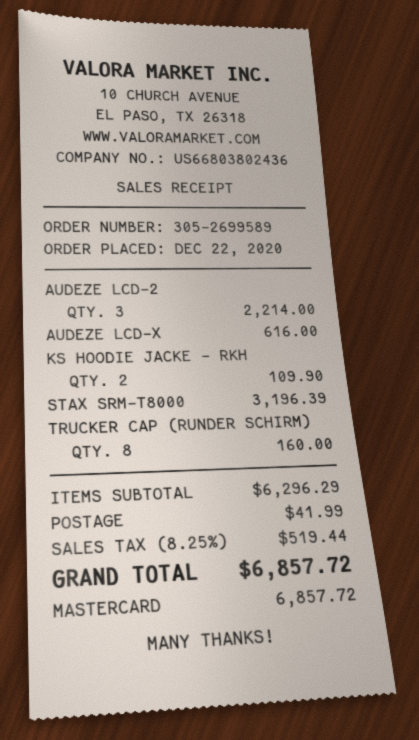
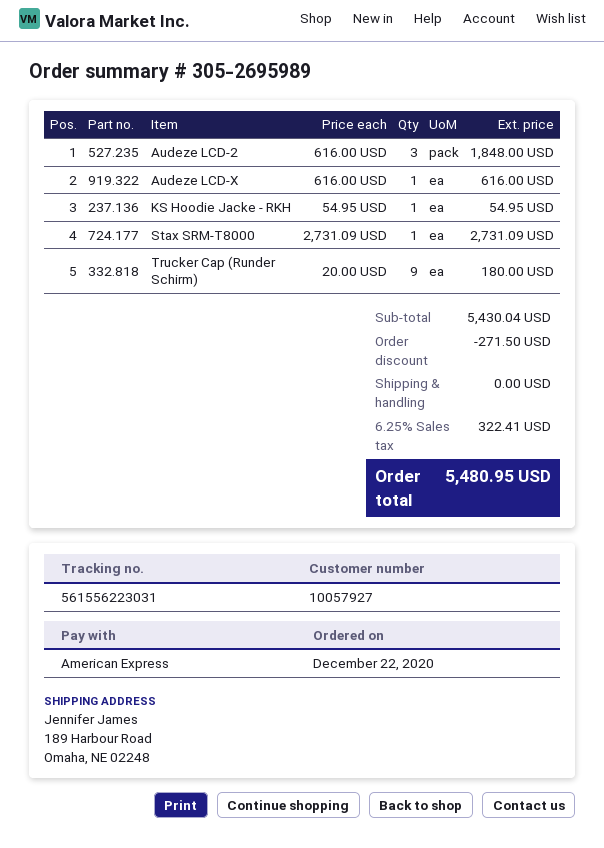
order number: 305-2699589 -> 305-2695989
payment method: Mastercard -> American Express
AUDEZE LCD-2: 3 for 2214.00 -> 3 for 1848.00
KS HOODIE JACKE - RKH: 2 for 109.90 -> 1 for 54.95
STAX SRM-T8000: 1 for 3196.39 -> 1 for 2731.09
TRUCKER CAP (RUNDER SCHIRM): 8 for 160.00 -> 9 for 180.00
subtotal: 6296.29 -> 5430.04
discount: none -> 271.50
shipping: 41.99 -> 0.00
tax: 8.25% = 519.44 -> 6.25% = 322.41
total: 6857.72 -> 5480.95

